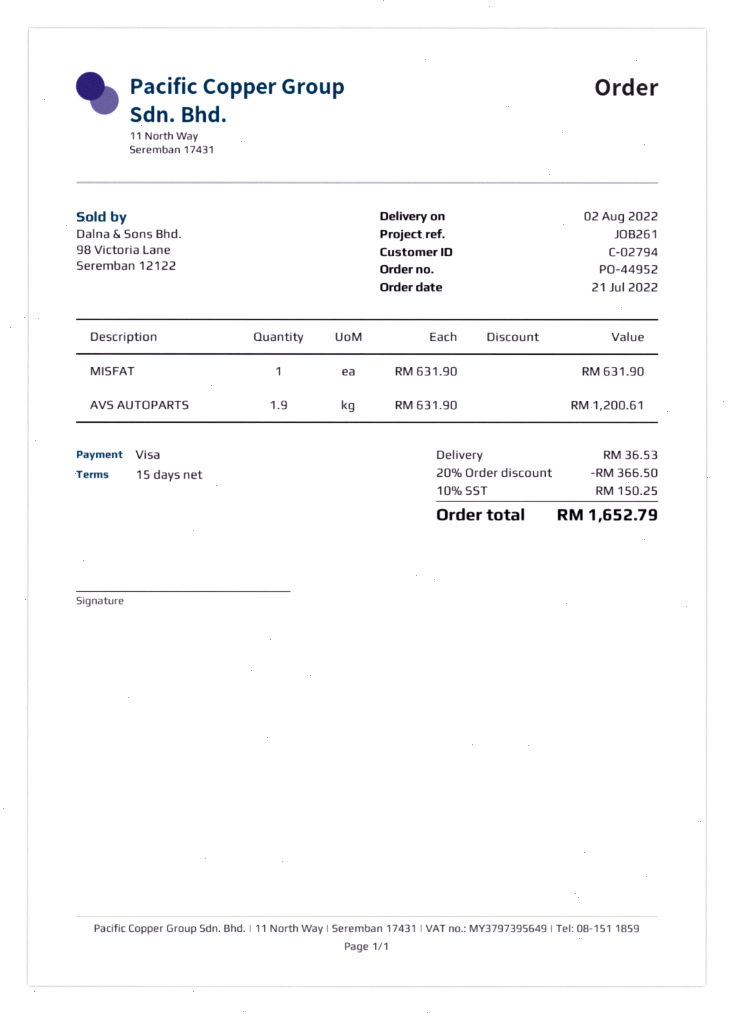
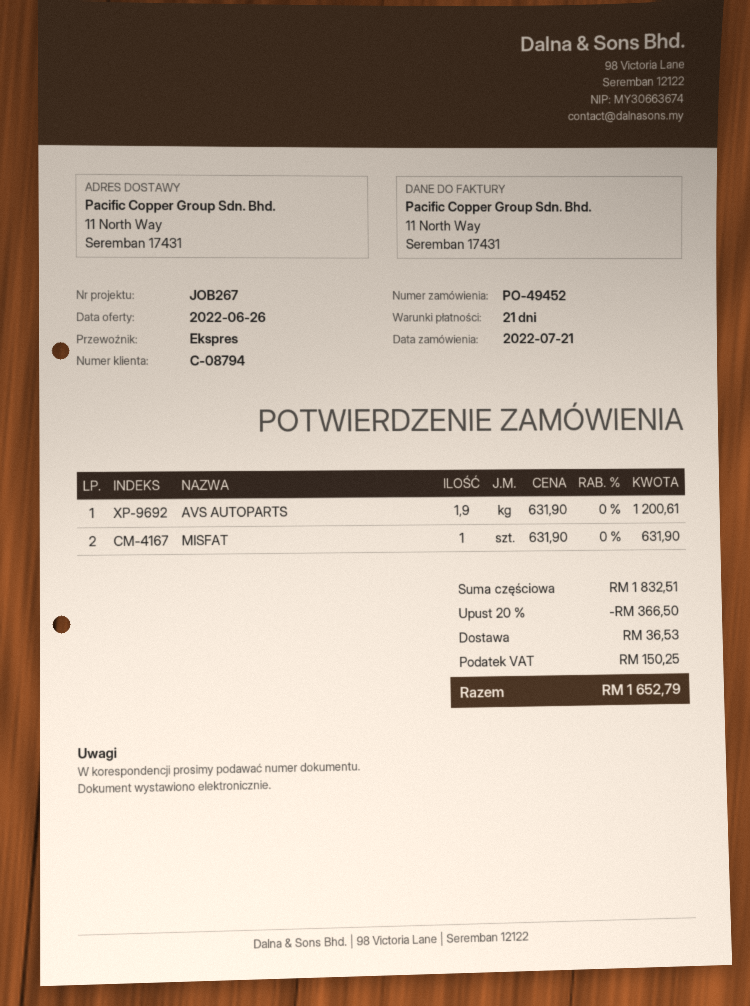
order number: PO-44952 -> PO-49452
payment terms: 15 days -> 21 days
customer number: C-02794 -> C-08794
reference: JOB261 -> JOB267

